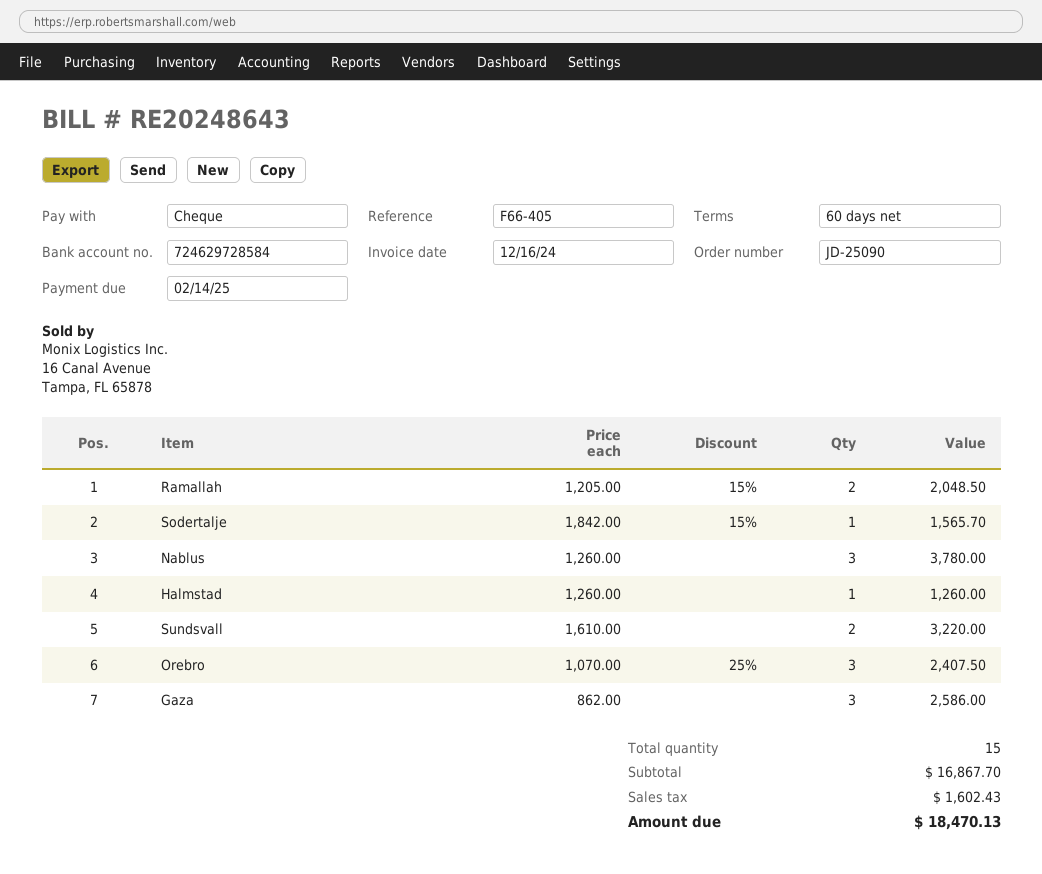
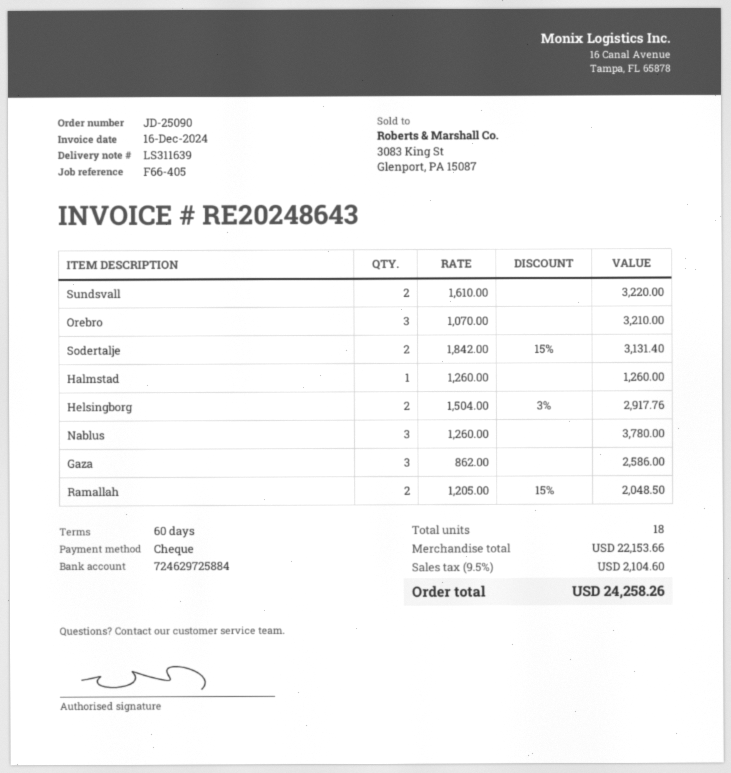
bank account: 724629728584 -> 724629725884
Sodertalje: 1 x 1842.00 - 15% = 1565.70 -> 2 x 1842.00 - 15% = 3131.40
Orebro: 3 x 1070.00 - 25% = 2407.50 -> 3 x 1070.00 = 3210.00
Helsingborg: none -> 2 x 1504.00 - 3% = 2917.76
total quantity: 15 -> 18
subtotal: 16867.70 -> 22153.66
tax: 1602.43 -> 2104.60
total: 18470.13 -> 24258.26

